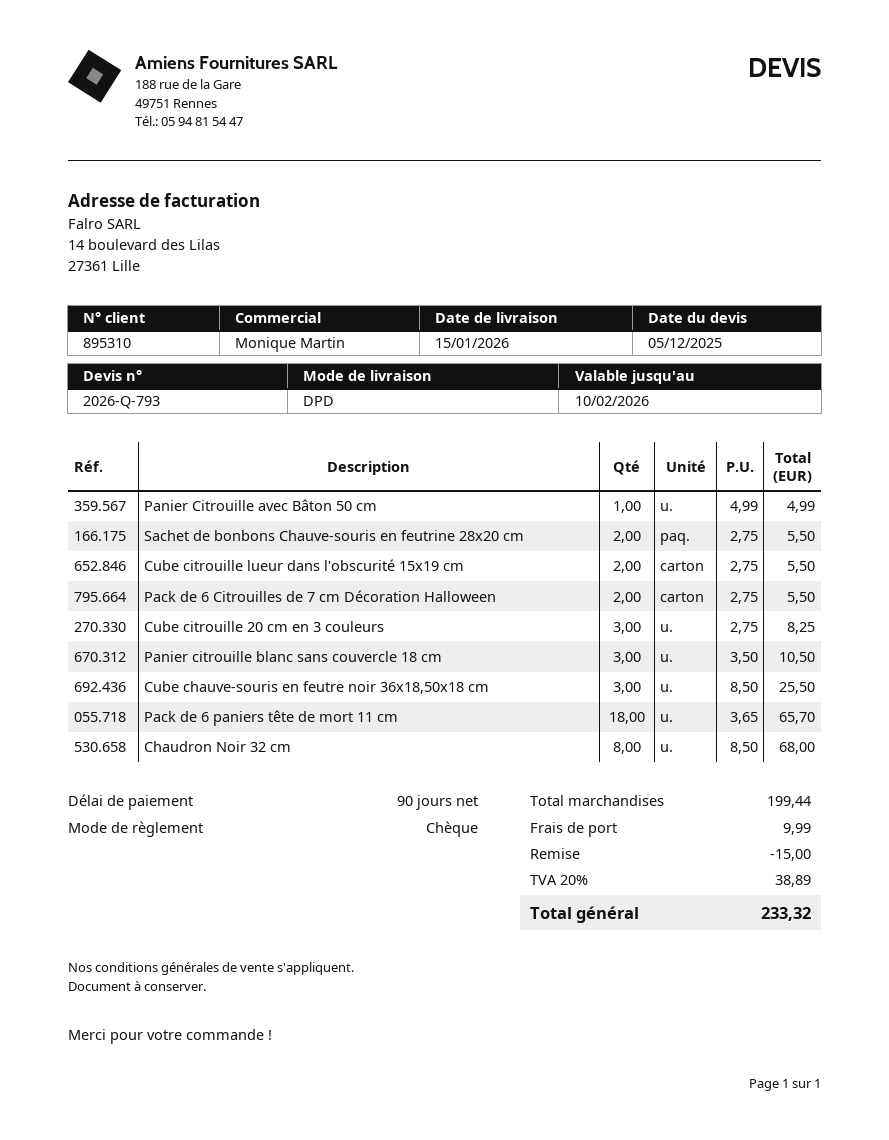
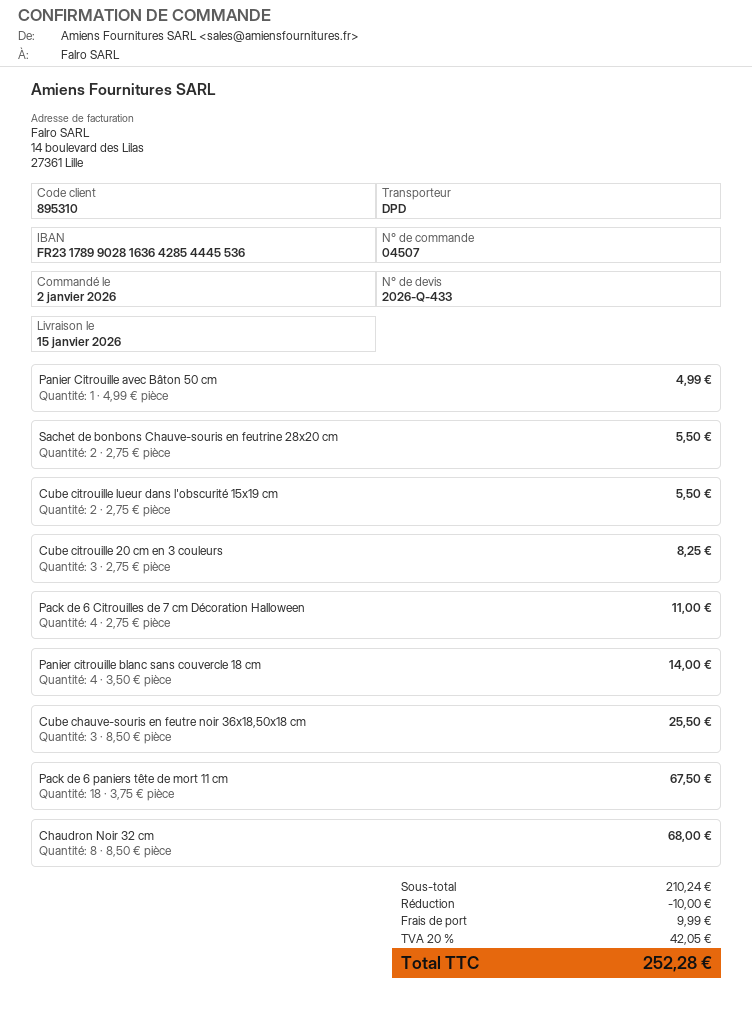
quote number: 2026-Q-793 -> 2026-Q-433
Pack de 6 Citrouilles de 7 cm Décoration Halloween: 2 x 2.75 = 5.50 -> 4 x 2.75 = 11.00
Panier citrouille blanc sans couvercle 18 cm: 3 x 3.50 = 10.50 -> 4 x 3.50 = 14.00
Pack de 6 paniers tête de mort 11 cm: 18 x 3.65 = 65.70 -> 18 x 3.75 = 67.50
subtotal: 199.44 -> 210.24
discount: 15.00 -> 10.00
tax: 20% = 38.89 -> 20% = 42.05
total: 233.32 -> 252.28

